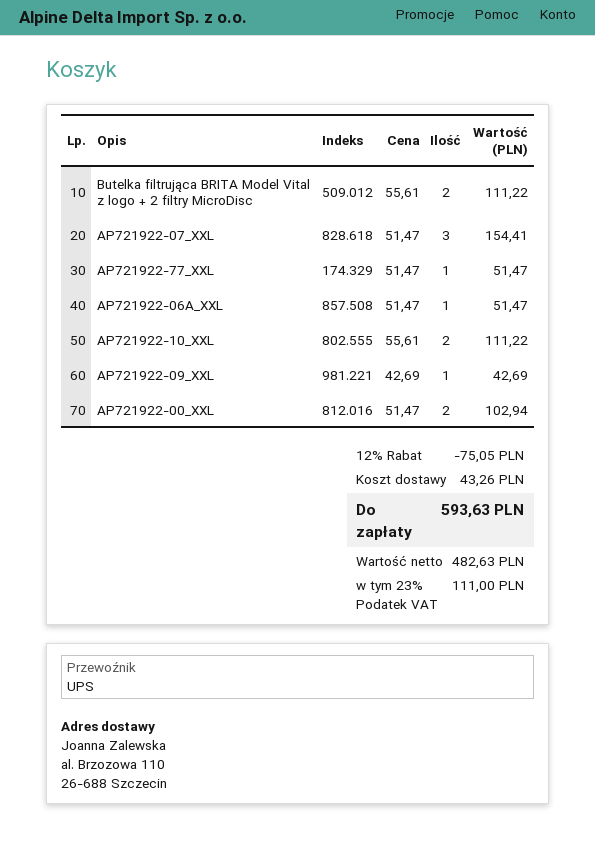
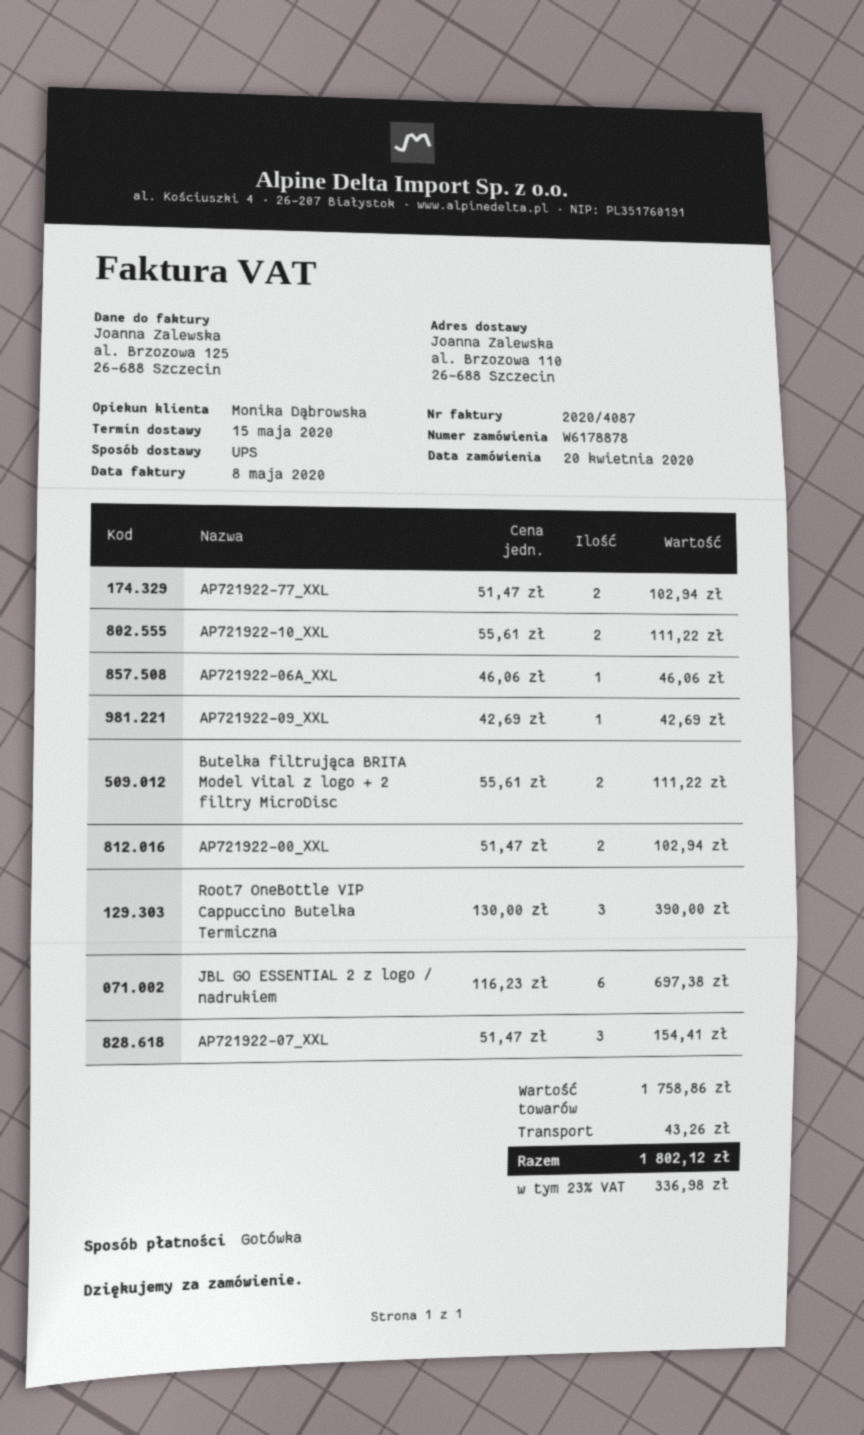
AP721922-77_XXL: 1 x 51.47 = 51.47 -> 2 x 51.47 = 102.94
AP721922-06A_XXL: 1 x 51.47 = 51.47 -> 1 x 46.06 = 46.06
Root7 OneBottle VIP Cappuccino Butelka Termiczna: none -> 3 x 130.00 = 390.00
JBL GO ESSENTIAL 2 z logo / nadrukiem: none -> 6 x 116.23 = 697.38
discount: 12% = 75.05 -> none
tax: 23% = 111.00 -> 23% = 336.98
total: 593.63 -> 1802.12

